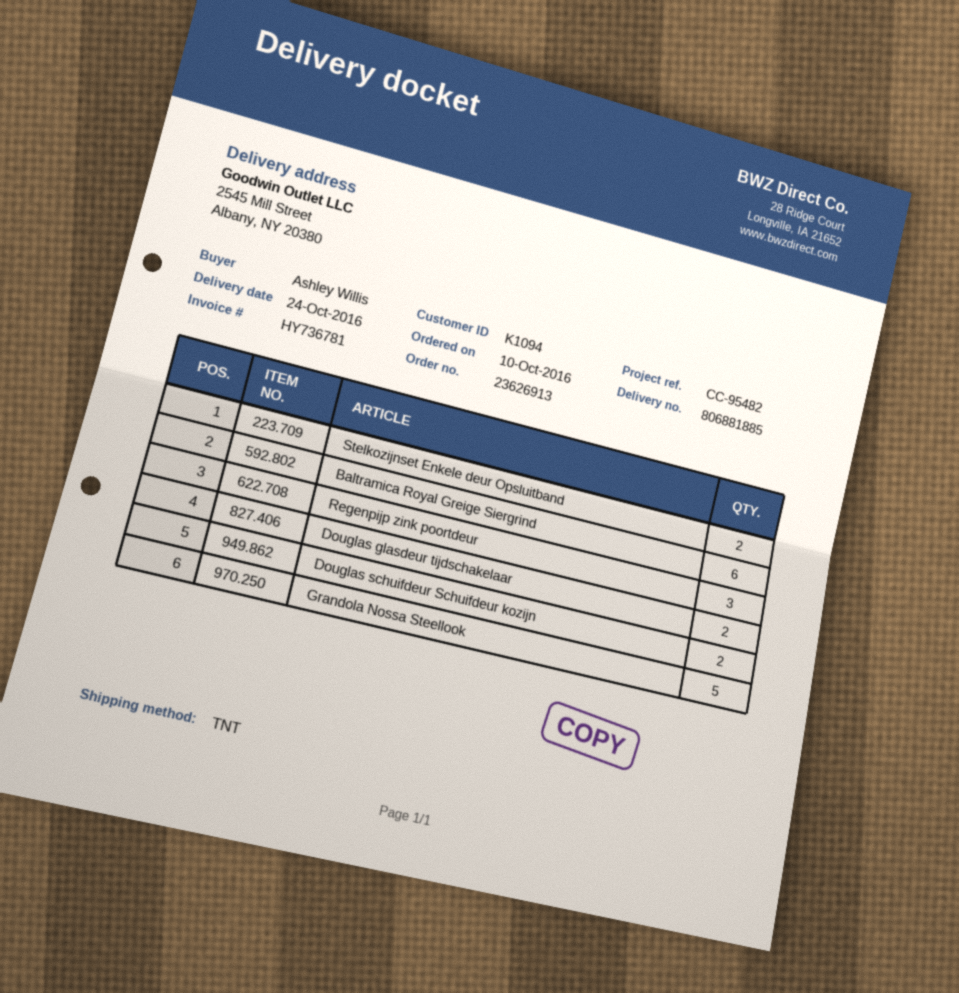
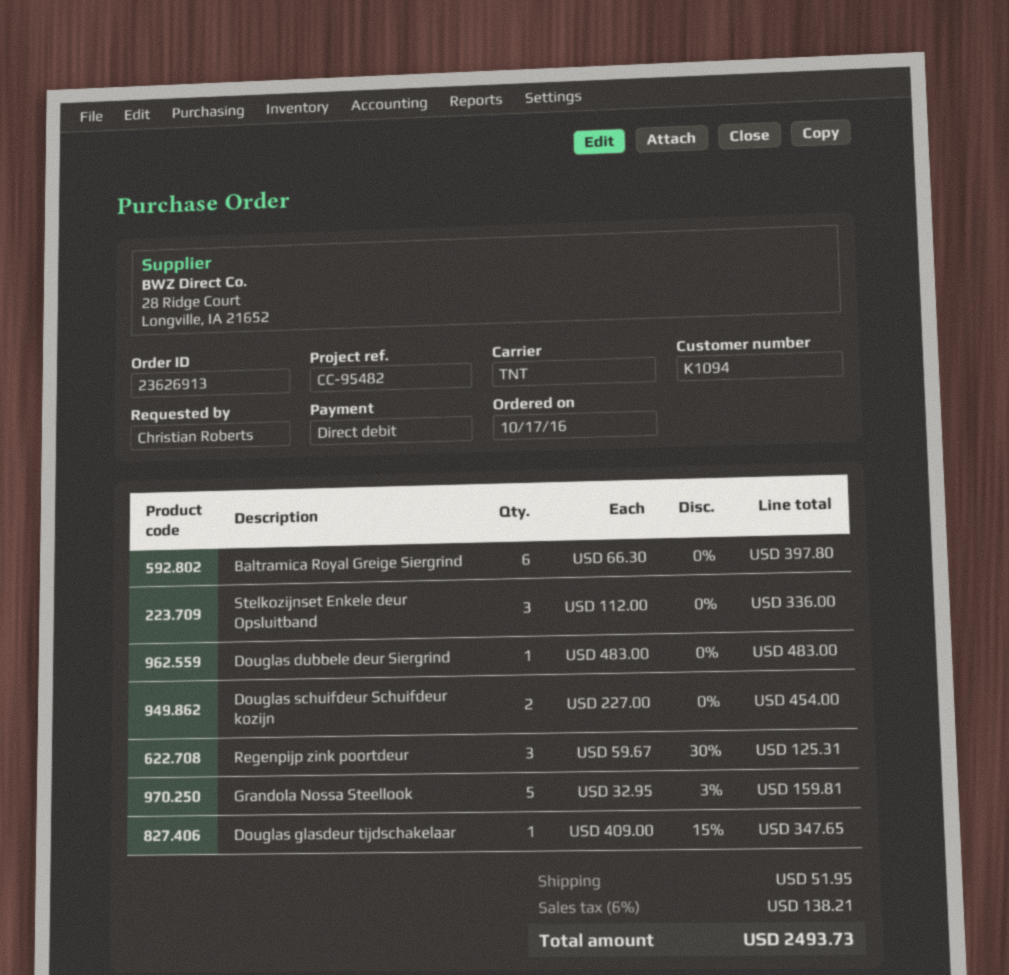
order date: 2016-10-10 -> 2016-10-17
ordered by: Ashley Willis -> Christian Roberts
Stelkozijnset Enkele deur Opsluitband: 2 -> 3
Douglas glasdeur tijdschakelaar: 2 -> 1
Douglas dubbele deur Siergrind: none -> 1

